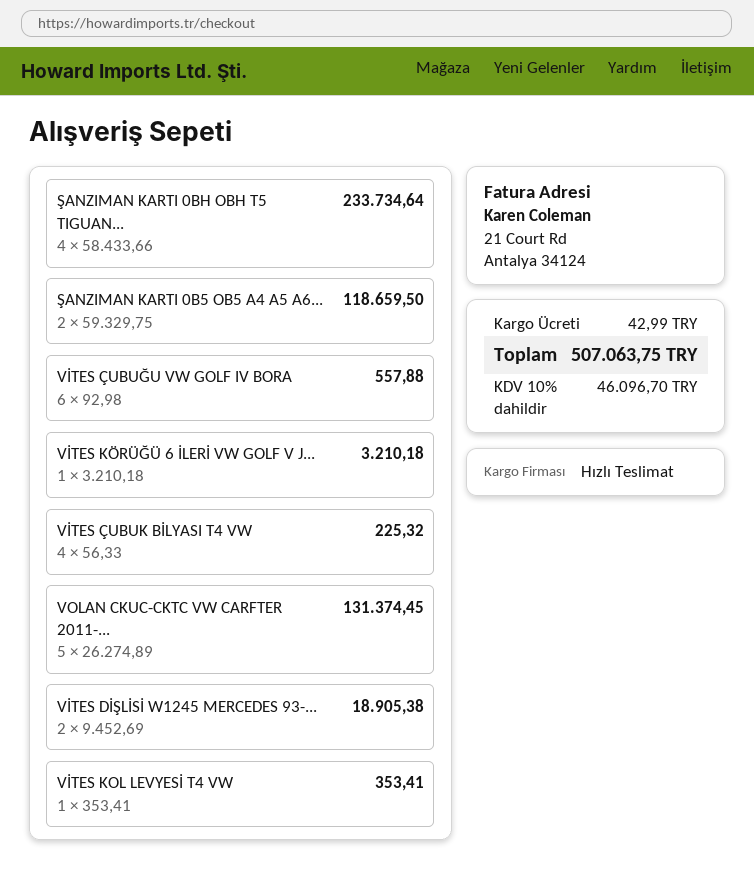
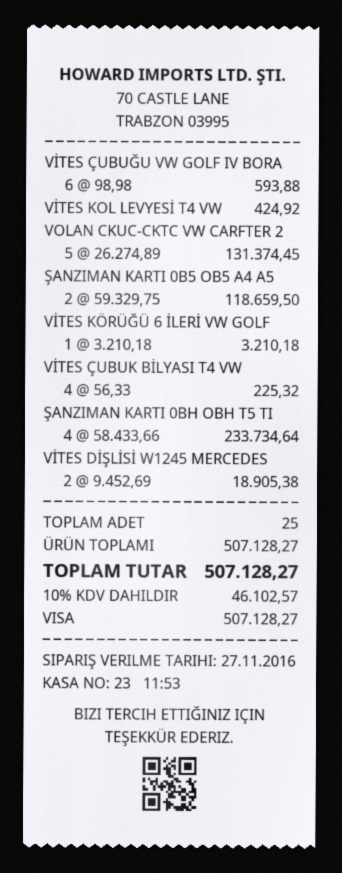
VİTES ÇUBUĞU VW GOLF IV BORA: 6 x 92.98 = 557.88 -> 6 x 98.98 = 593.88
VİTES KOL LEVYESİ T4 VW: 1 x 353.41 = 353.41 -> 1 x 424.92 = 424.92
shipping: 42.99 -> none
tax: 10% = 46096.70 -> 10% = 46102.57
total: 507063.75 -> 507128.27

